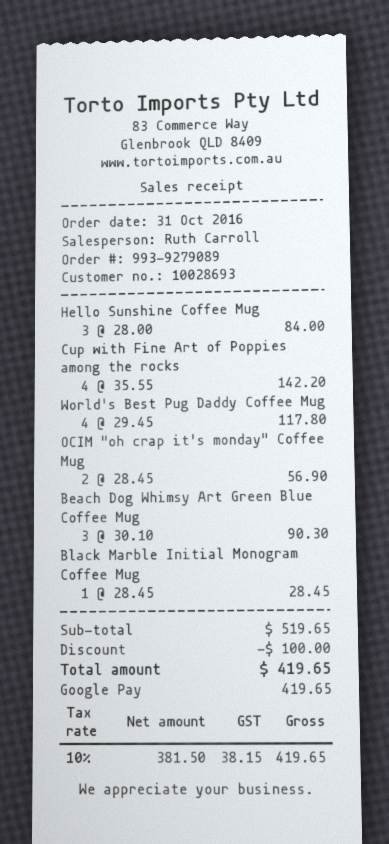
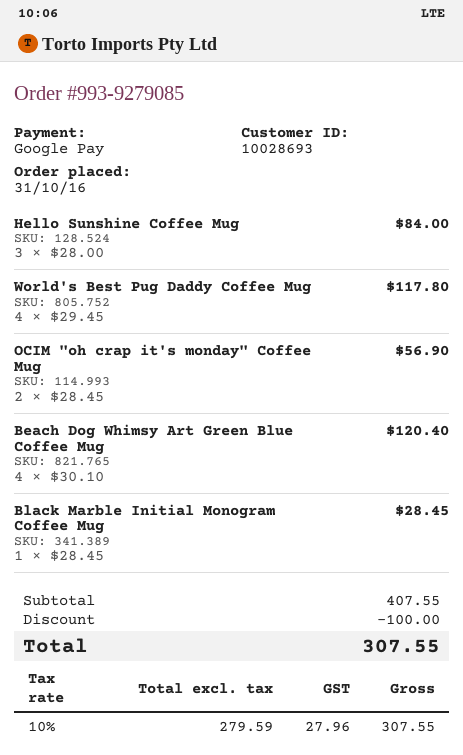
order number: 993-9279089 -> 993-9279085
Cup with Fine Art of Poppies among the rocks: 4 x 35.55 = 142.20 -> none
Beach Dog Whimsy Art Green Blue Coffee Mug: 3 x 30.10 = 90.30 -> 4 x 30.10 = 120.40
subtotal: 519.65 -> 407.55
net: 381.50 -> 279.59
tax: 10% = 38.15 -> 10% = 27.96
total: 419.65 -> 307.55

